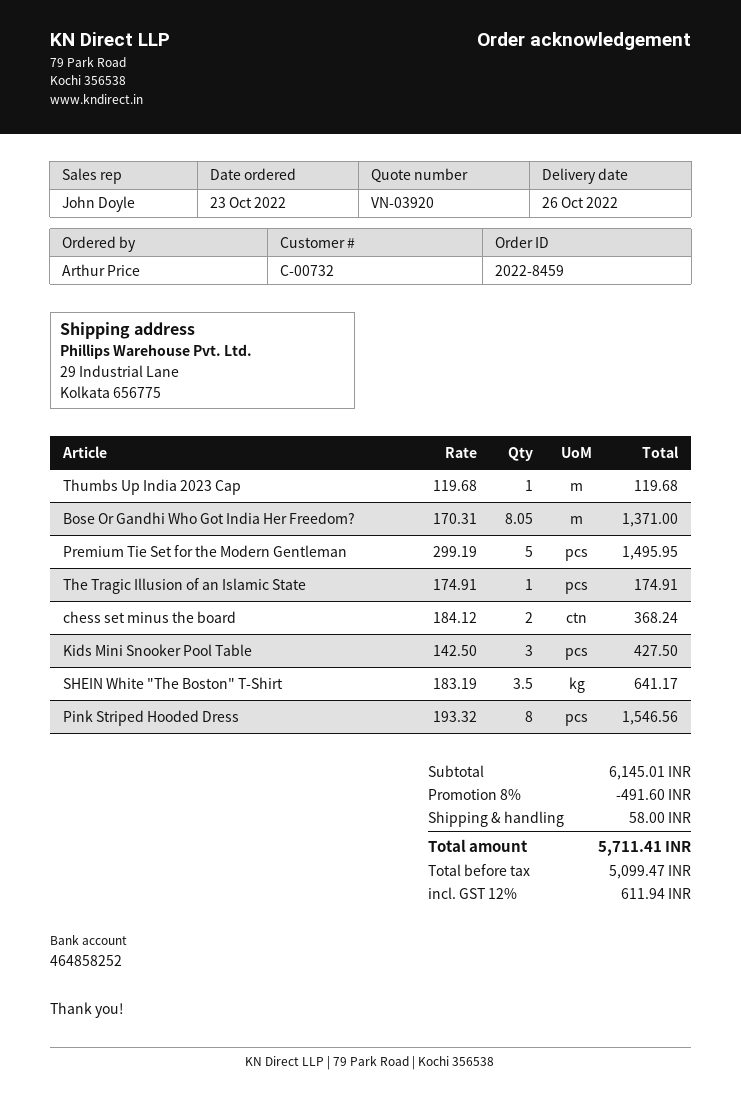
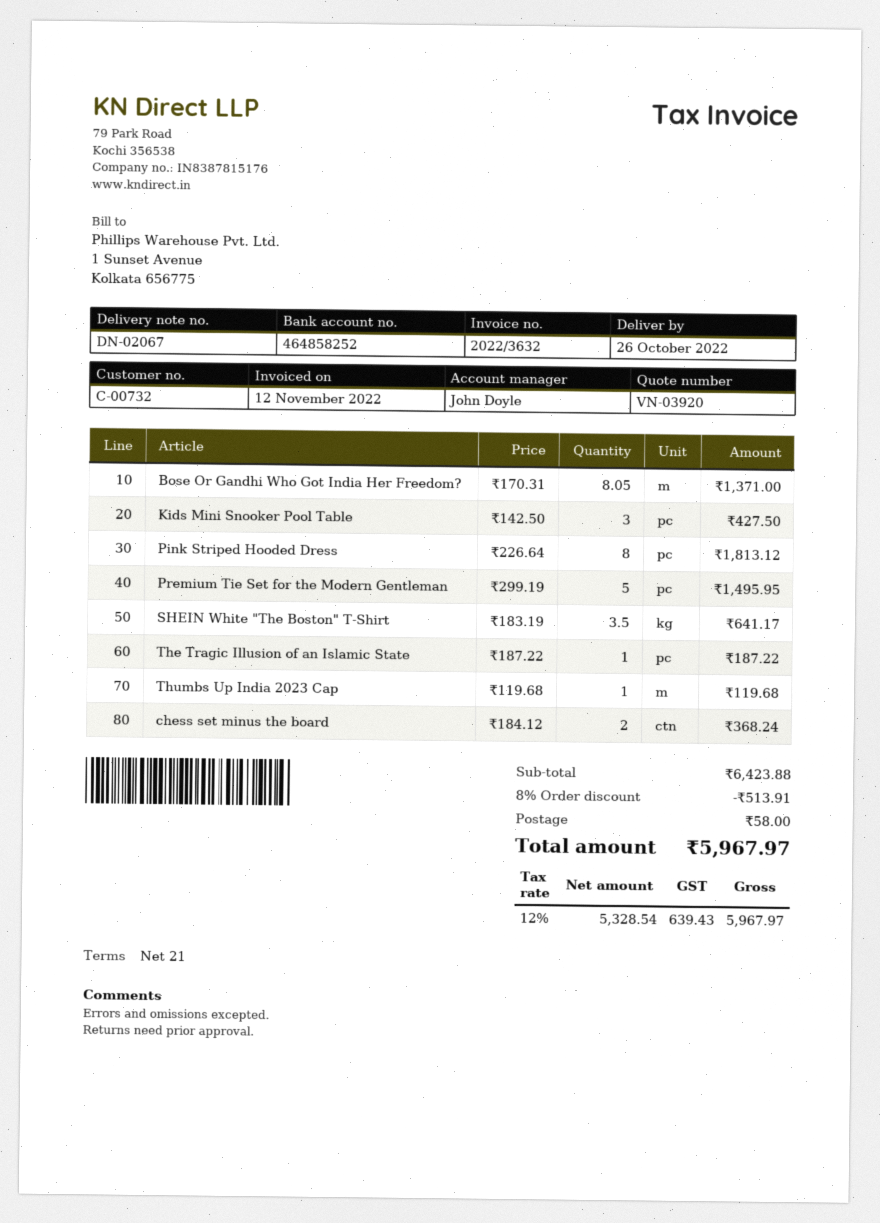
The Tragic Illusion of an Islamic State: 1 x 174.91 = 174.91 -> 1 x 187.22 = 187.22
Pink Striped Hooded Dress: 8 x 193.32 = 1546.56 -> 8 x 226.64 = 1813.12
subtotal: 6145.01 -> 6423.88
discount: 8% = 491.60 -> 8% = 513.91
net: 5099.47 -> 5328.54
tax: 12% = 611.94 -> 12% = 639.43
total: 5711.41 -> 5967.97

